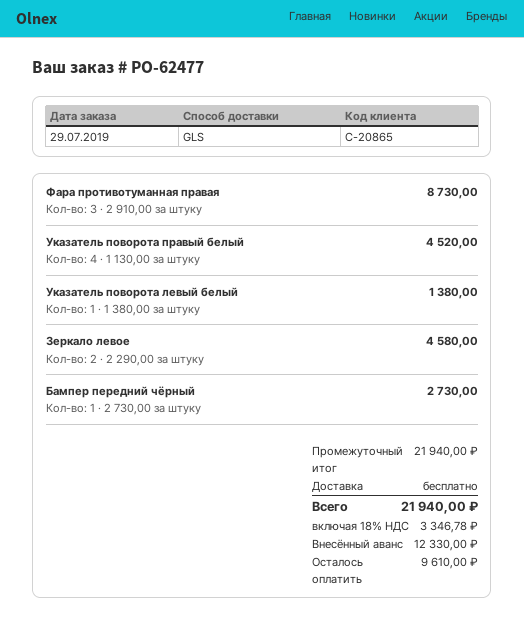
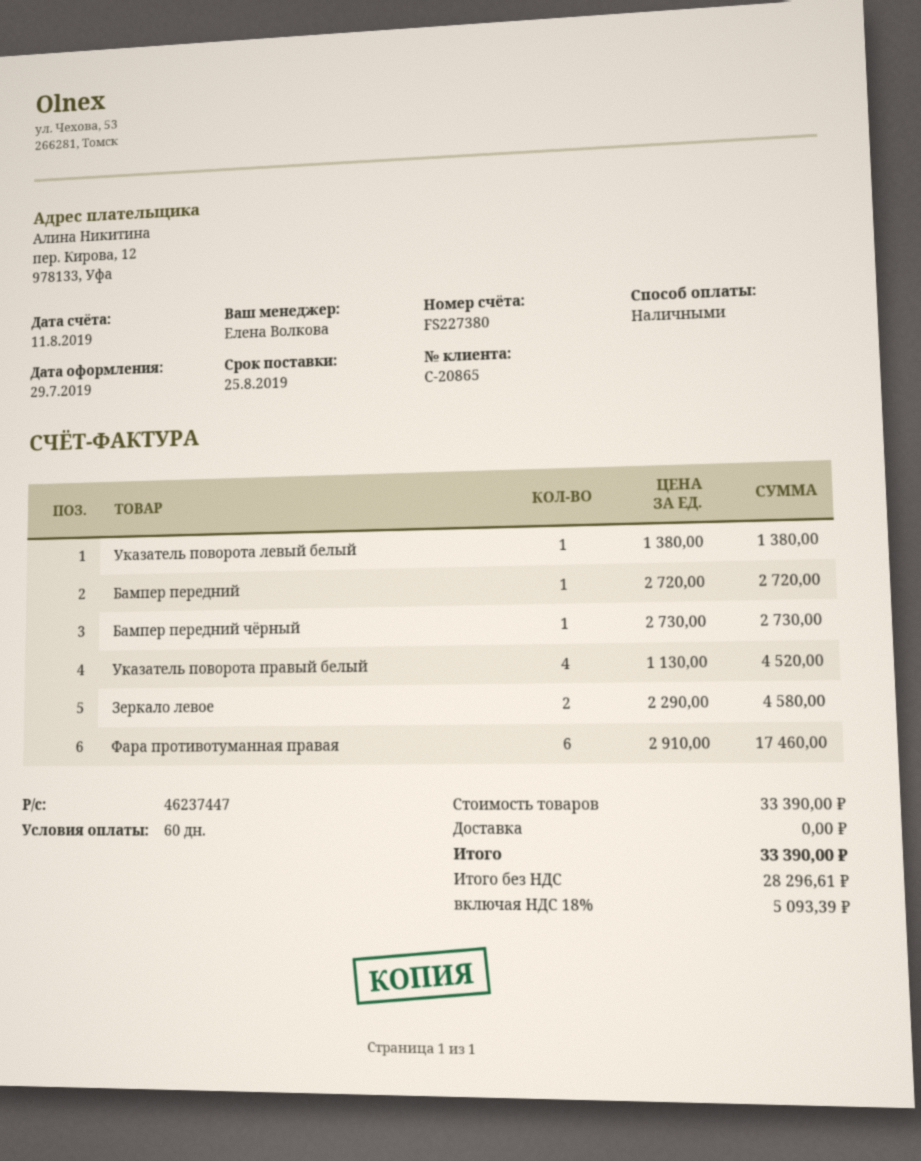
Фара противотуманная правая: 3 x 2910.00 = 8730.00 -> 6 x 2910.00 = 17460.00
Бампер передний: none -> 1 x 2720.00 = 2720.00
subtotal: 21940.00 -> 33390.00
tax: 18% = 3346.78 -> 18% = 5093.39
total: 21940.00 -> 33390.00

